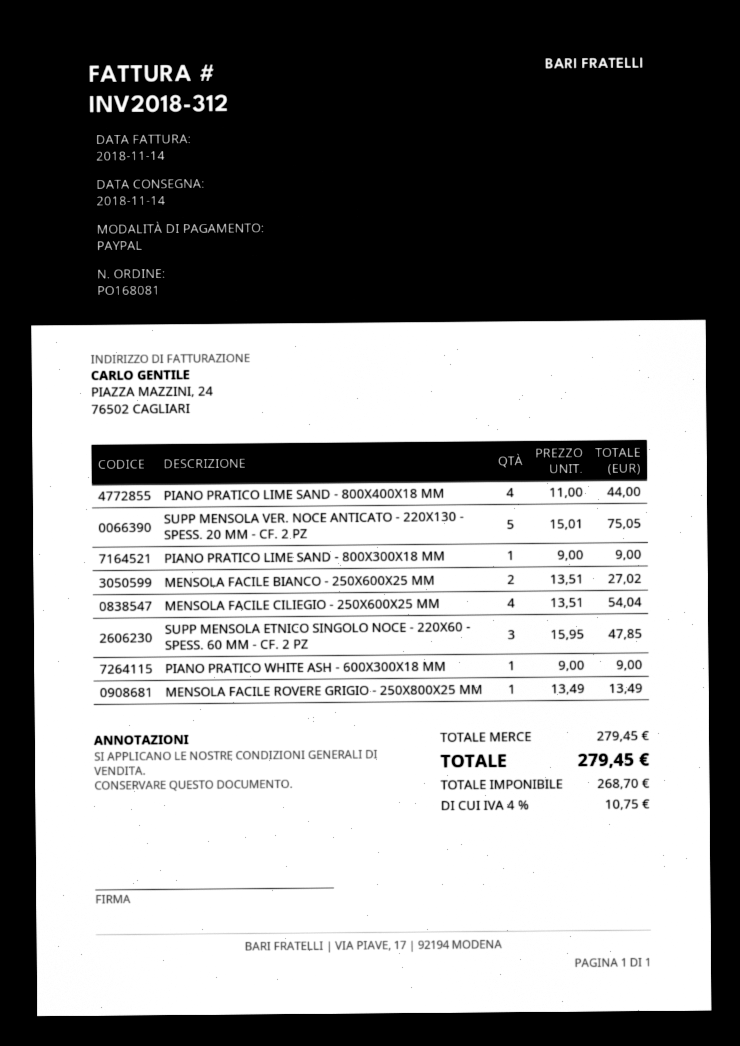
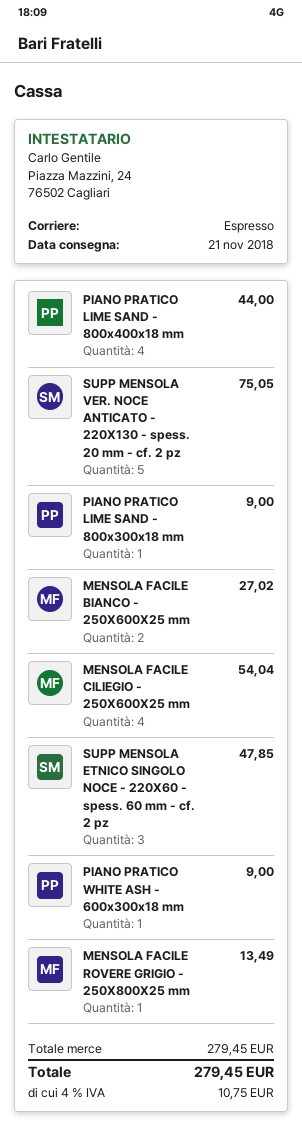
delivery date: 2018-11-14 -> 2018-11-21

